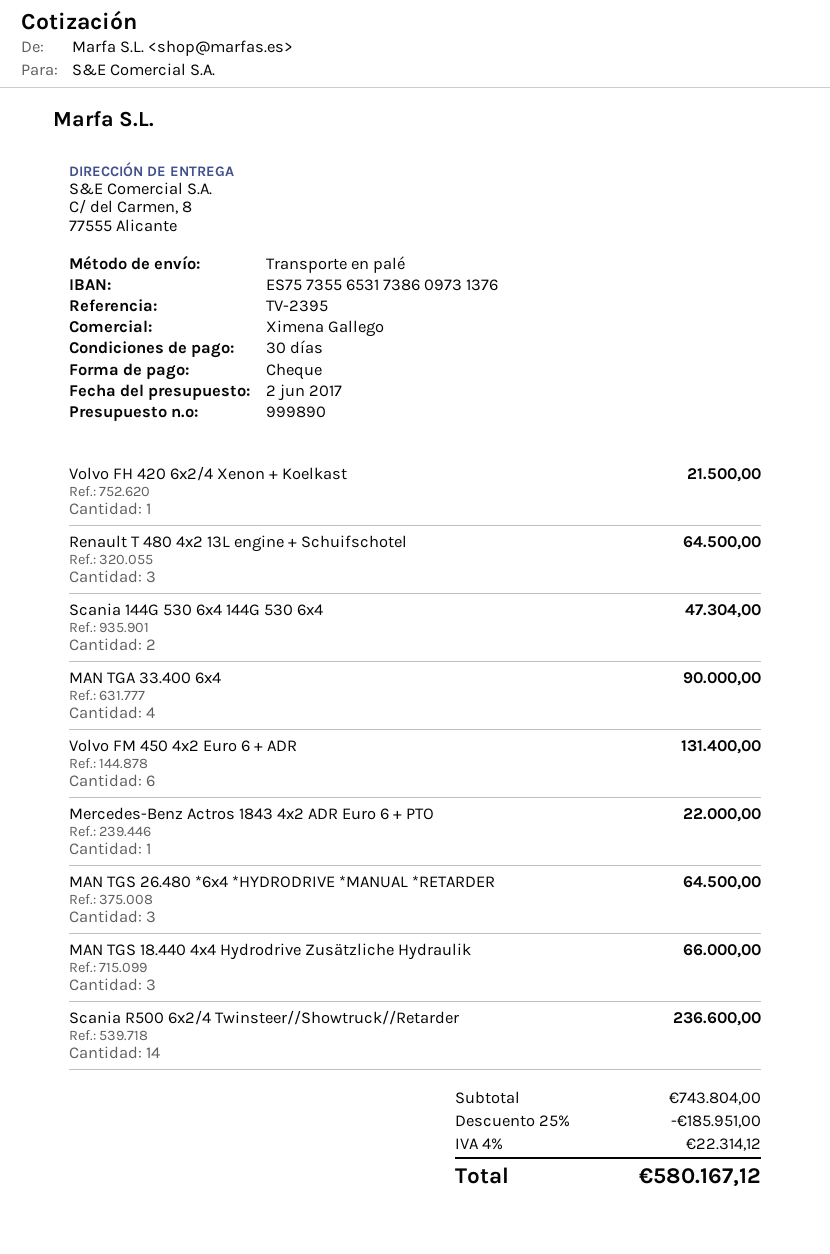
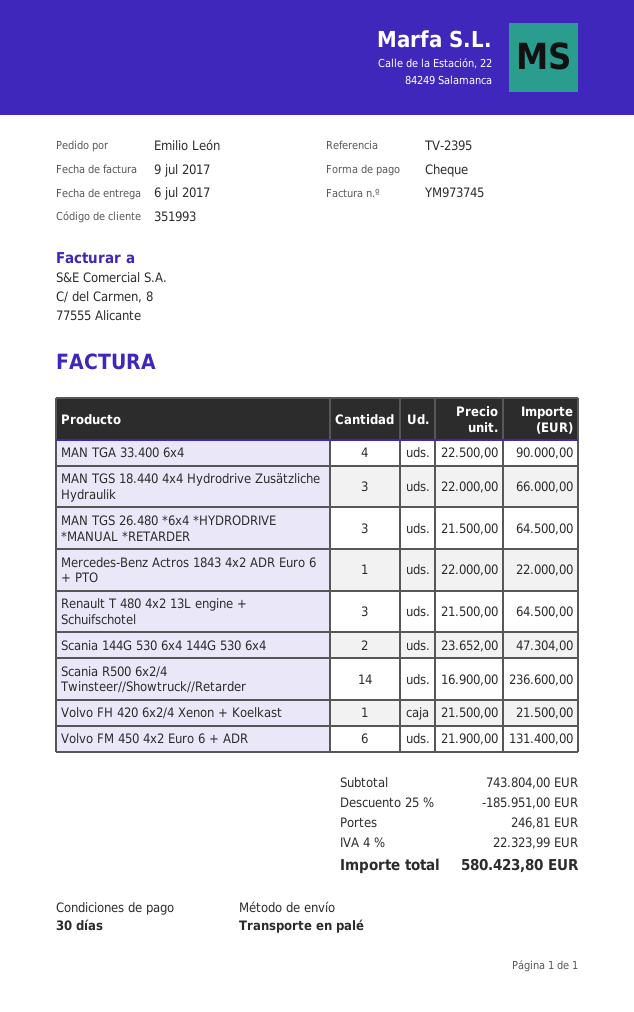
shipping: none -> 246.81
tax: 4% = 22314.12 -> 4% = 22323.99
total: 580167.12 -> 580423.80

